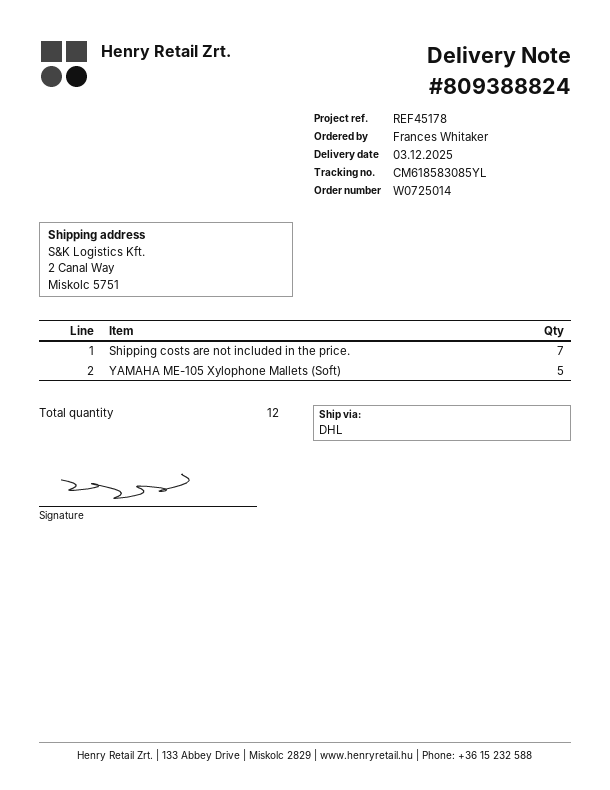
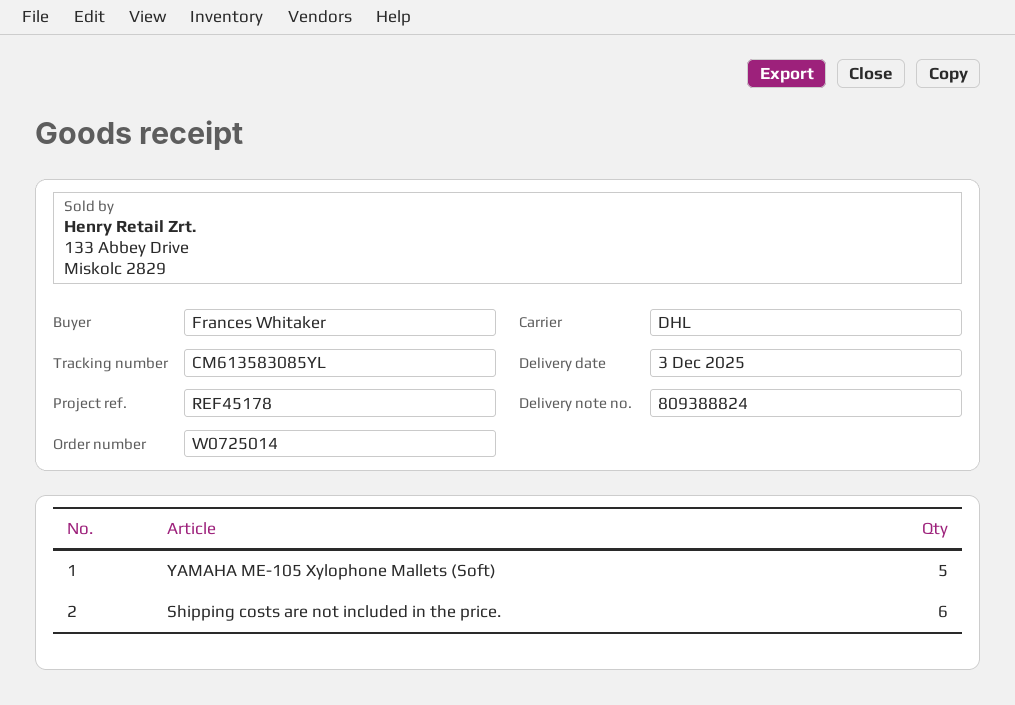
tracking number: CM618583085YL -> CM613583085YL
Shipping costs are not included in the price.: 7 -> 6

